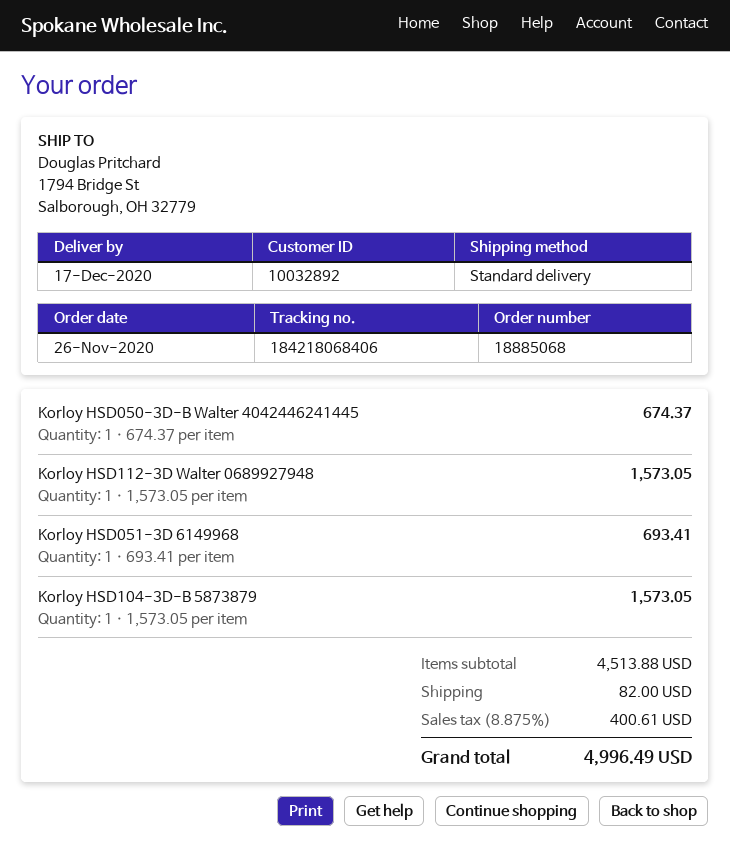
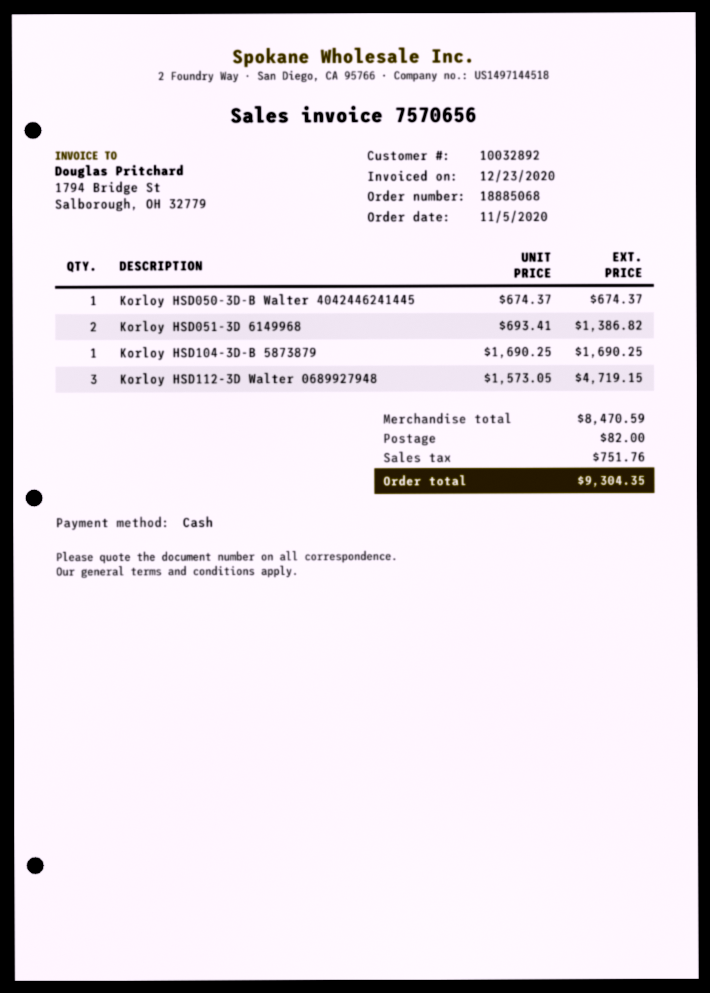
order date: 2020-11-26 -> 2020-11-05
Korloy HSD112-3D Walter 0689927948: 1 x 1573.05 = 1573.05 -> 3 x 1573.05 = 4719.15
Korloy HSD051-3D 6149968: 1 x 693.41 = 693.41 -> 2 x 693.41 = 1386.82
Korloy HSD104-3D-B 5873879: 1 x 1573.05 = 1573.05 -> 1 x 1690.25 = 1690.25
subtotal: 4513.88 -> 8470.59
tax: 400.61 -> 751.76
total: 4996.49 -> 9304.35

